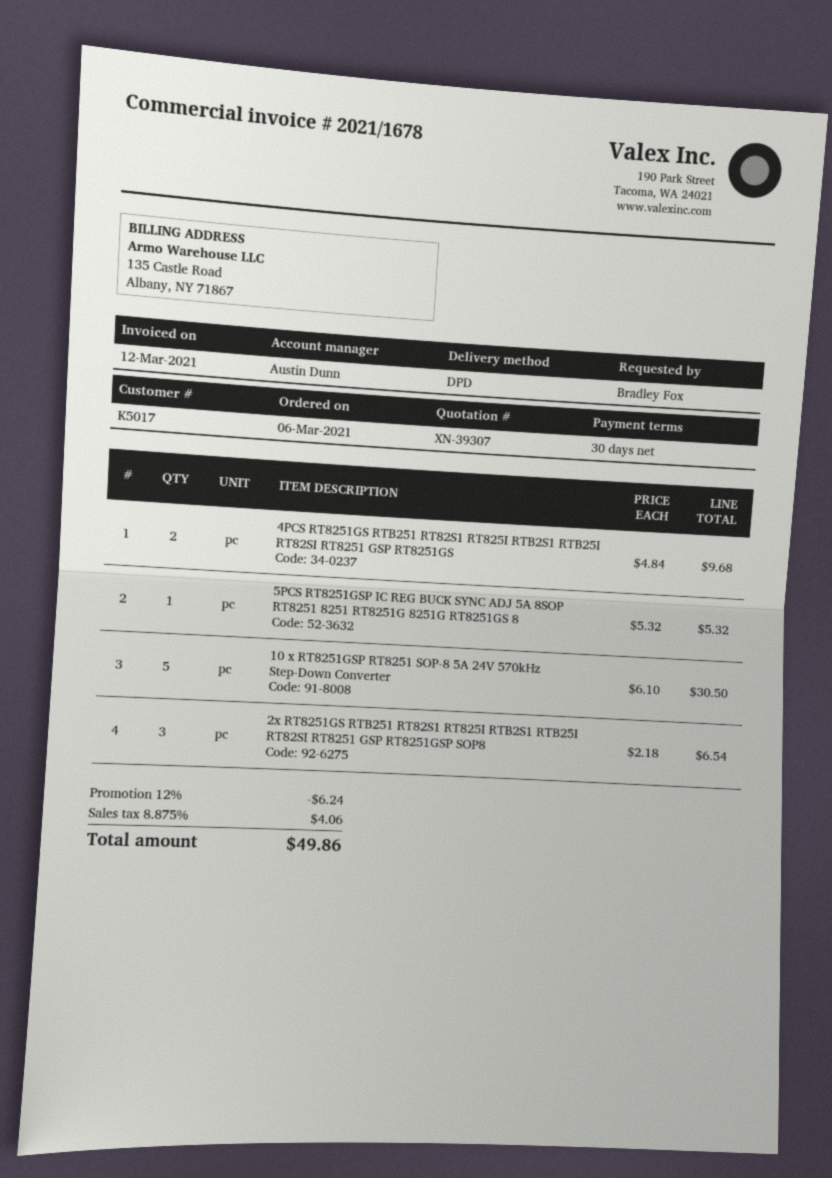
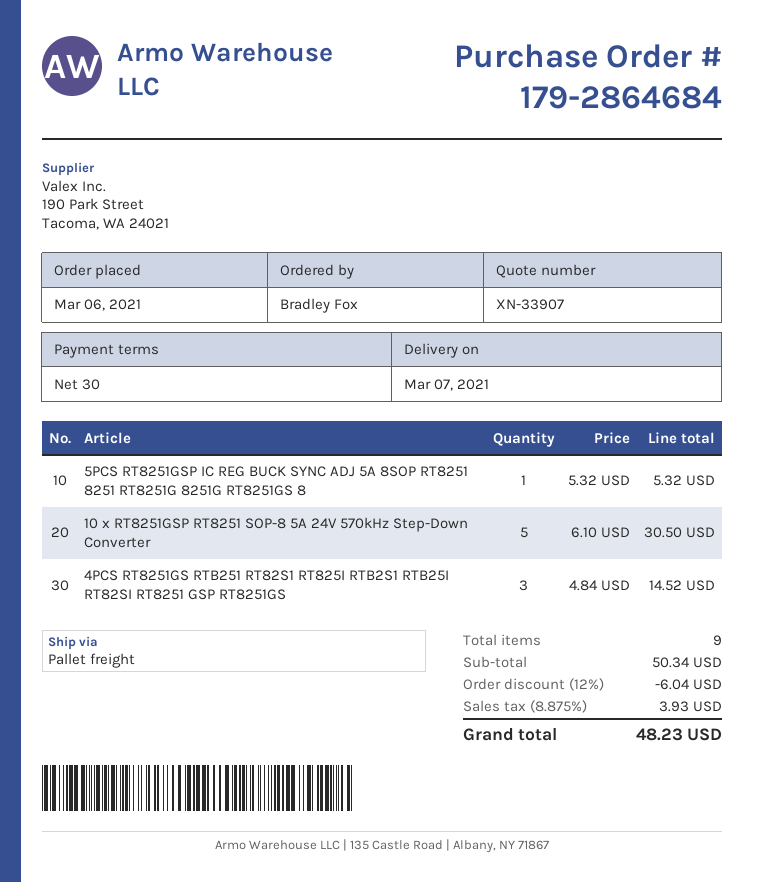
quote number: XN-39307 -> XN-33907
shipping method: DPD -> pallet freight
4PCS RT8251GS RTB251 RT82S1 RT825I RTB2S1 RTB25I RT82SI RT8251 GSP RT8251GS: 2 x 4.84 = 9.68 -> 3 x 4.84 = 14.52
2x RT8251GS RTB251 RT82S1 RT825I RTB2S1 RTB25I RT82SI RT8251 GSP RT8251GSP SOP8: 3 x 2.18 = 6.54 -> none
discount: 12% = 6.24 -> 12% = 6.04
tax: 8.875% = 4.06 -> 8.875% = 3.93
total: 49.86 -> 48.23

